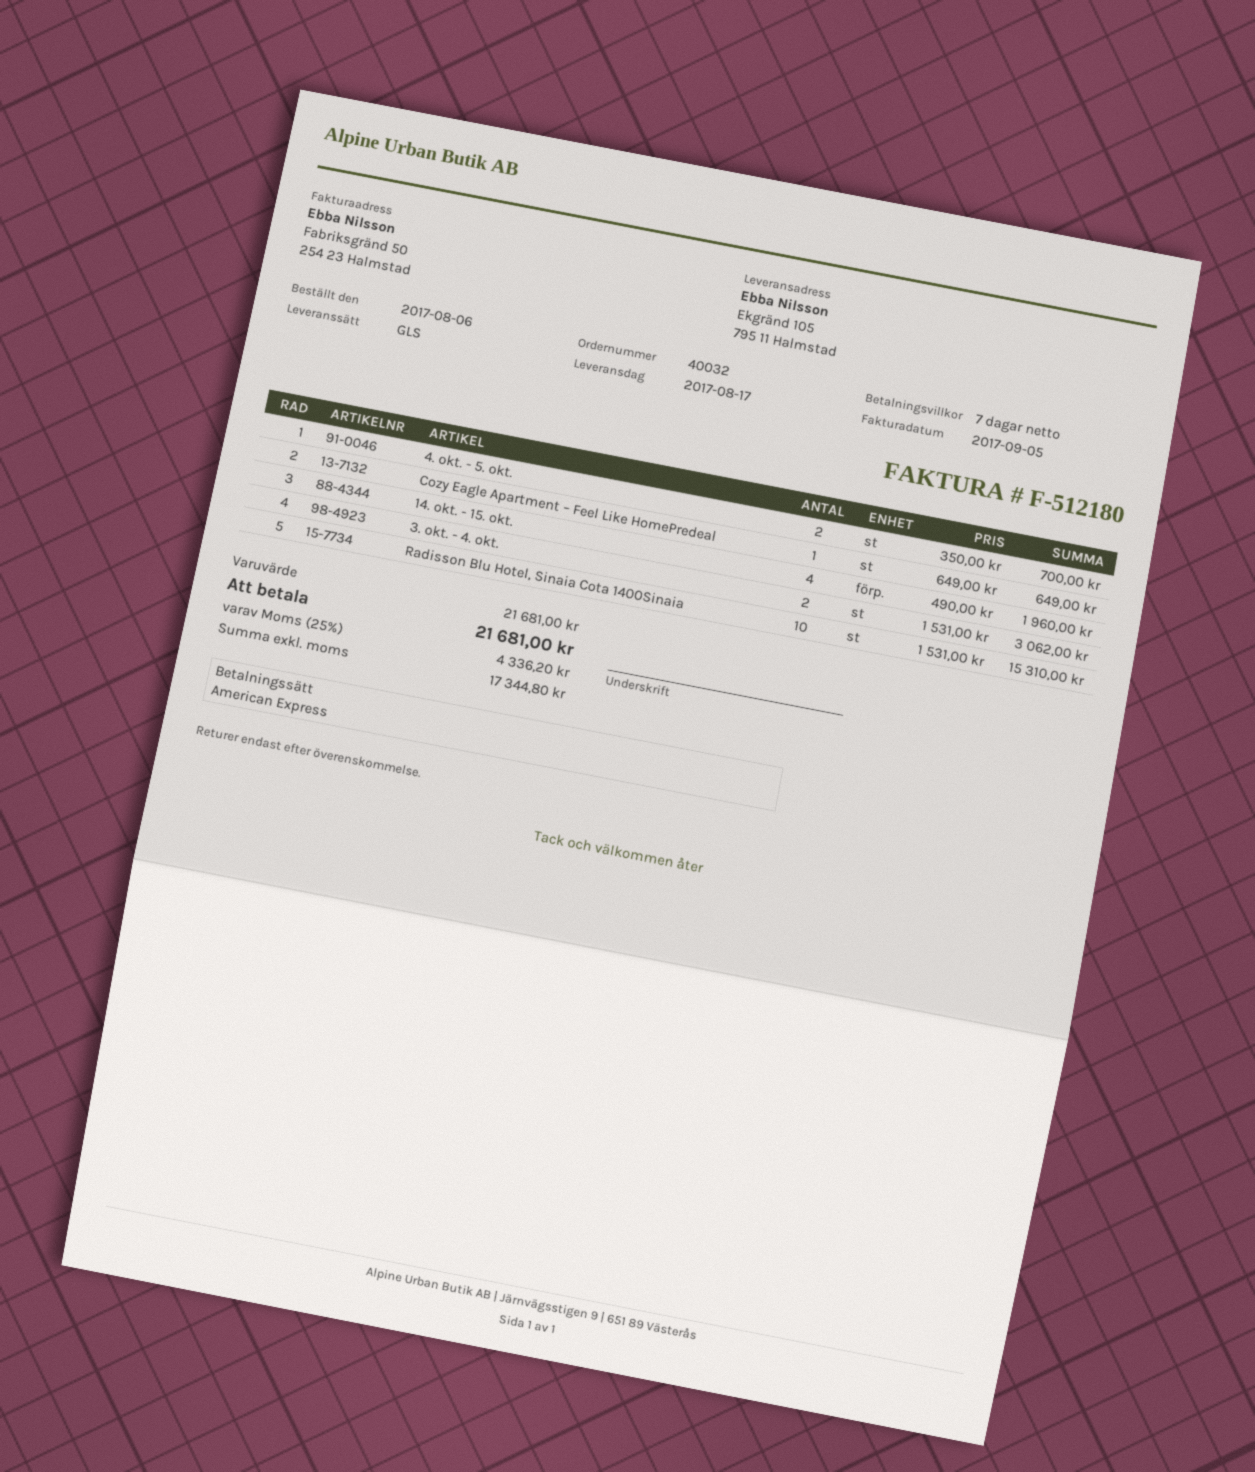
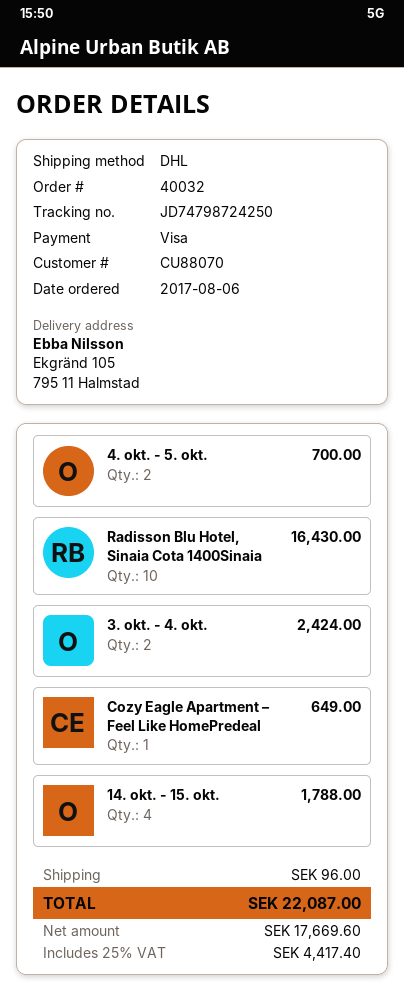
payment method: American Express -> Visa
shipping method: GLS -> DHL
14. okt. - 15. okt.: 4 for 1960.00 -> 4 for 1788.00
3. okt. - 4. okt.: 2 for 3062.00 -> 2 for 2424.00
Radisson Blu Hotel, Sinaia Cota 1400Sinaia: 10 for 15310.00 -> 10 for 16430.00
shipping: none -> 96.00
net: 17344.80 -> 17669.60
tax: 25% = 4336.20 -> 25% = 4417.40
total: 21681.00 -> 22087.00

